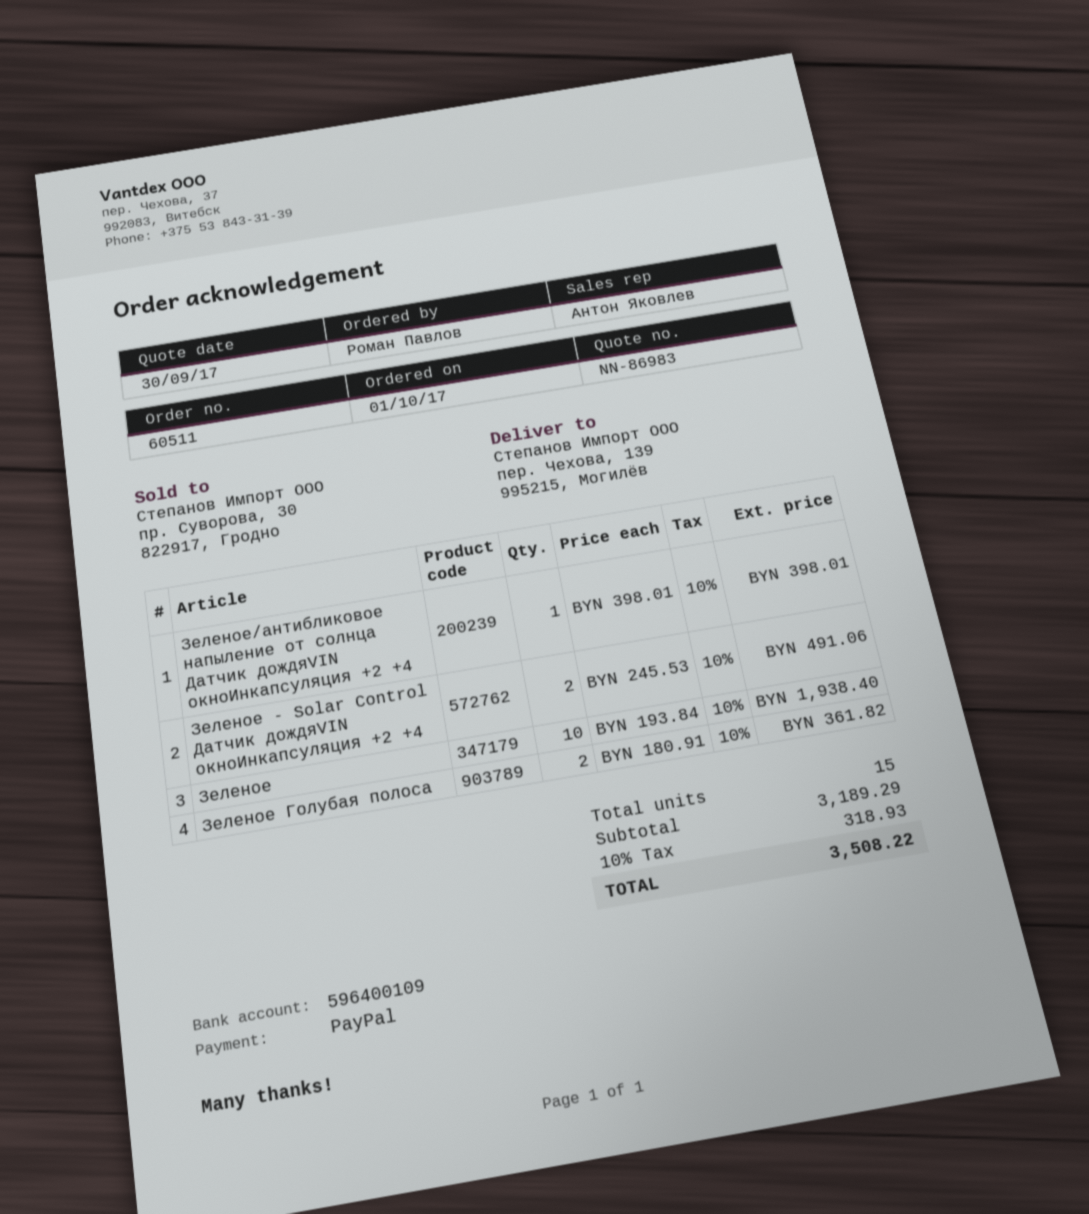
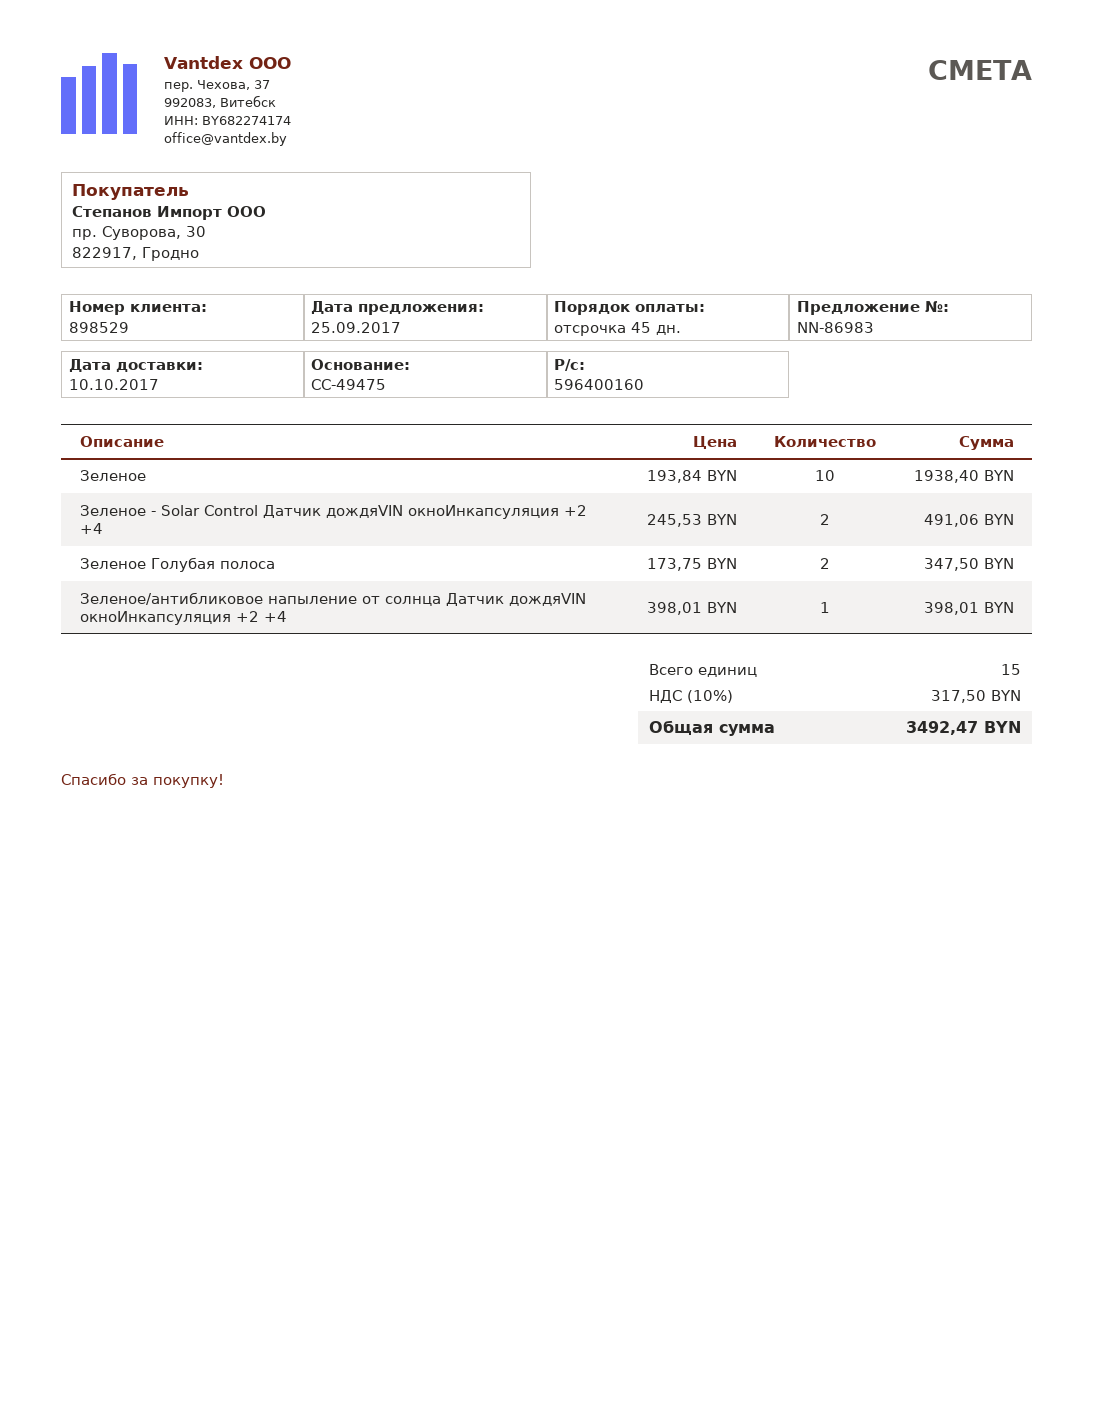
quote date: 2017-09-30 -> 2017-09-25
bank account: 596400109 -> 596400160
Зеленое Голубая полоса: 2 x 180.91 = 361.82 -> 2 x 173.75 = 347.50
tax: 10% = 318.93 -> 10% = 317.50
total: 3508.22 -> 3492.47

